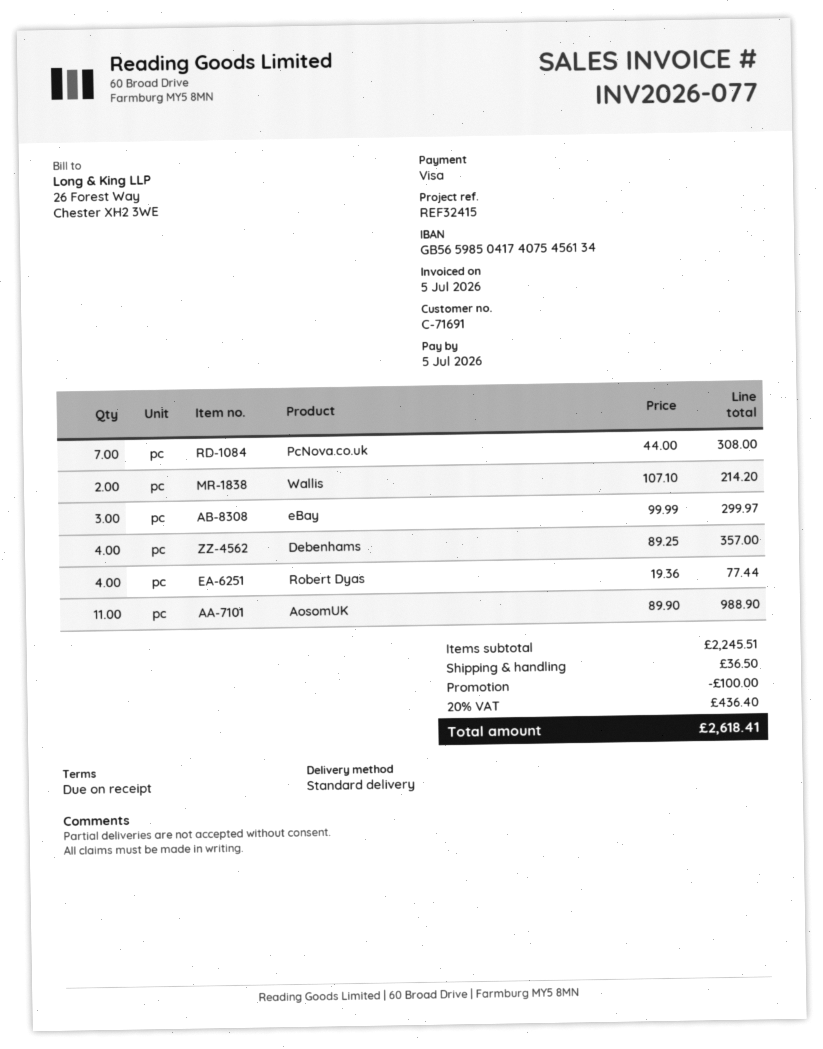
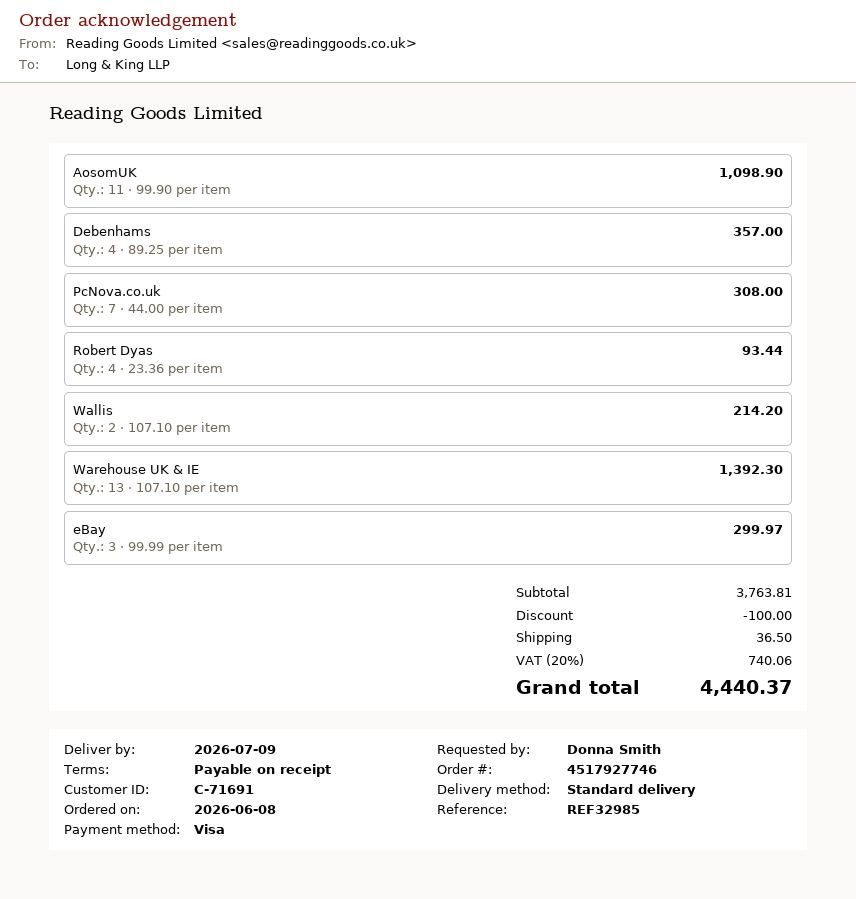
reference: REF32415 -> REF32985
Robert Dyas: 4 x 19.36 = 77.44 -> 4 x 23.36 = 93.44
AosomUK: 11 x 89.90 = 988.90 -> 11 x 99.90 = 1098.90
Warehouse UK & IE: none -> 13 x 107.10 = 1392.30
subtotal: 2245.51 -> 3763.81
tax: 20% = 436.40 -> 20% = 740.06
total: 2618.41 -> 4440.37

